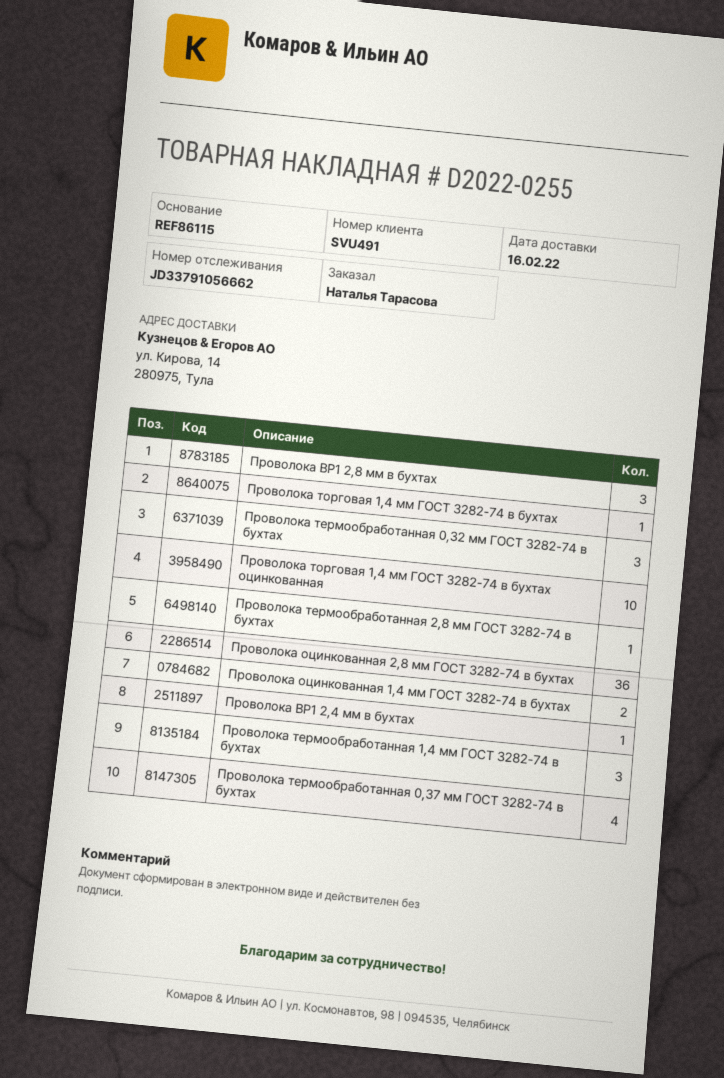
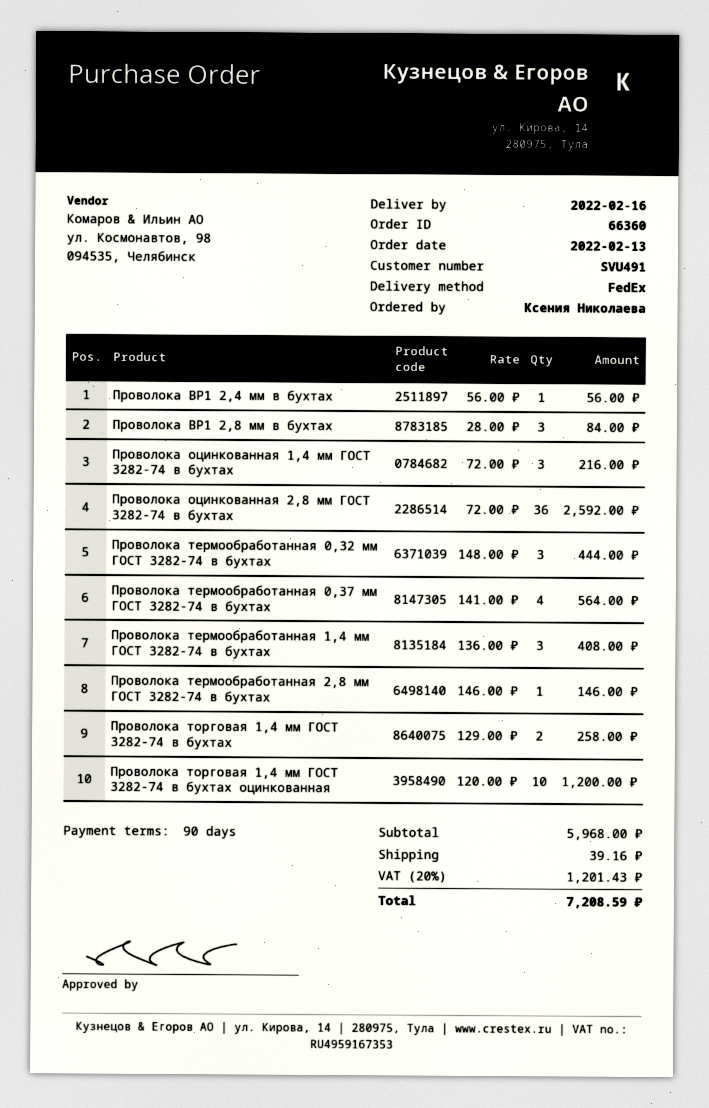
ordered by: Наталья Тарасова -> Ксения Николаева
Проволока торговая 1,4 мм ГОСТ 3282-74 в бухтах: 1 -> 2
Проволока оцинкованная 1,4 мм ГОСТ 3282-74 в бухтах: 2 -> 3

